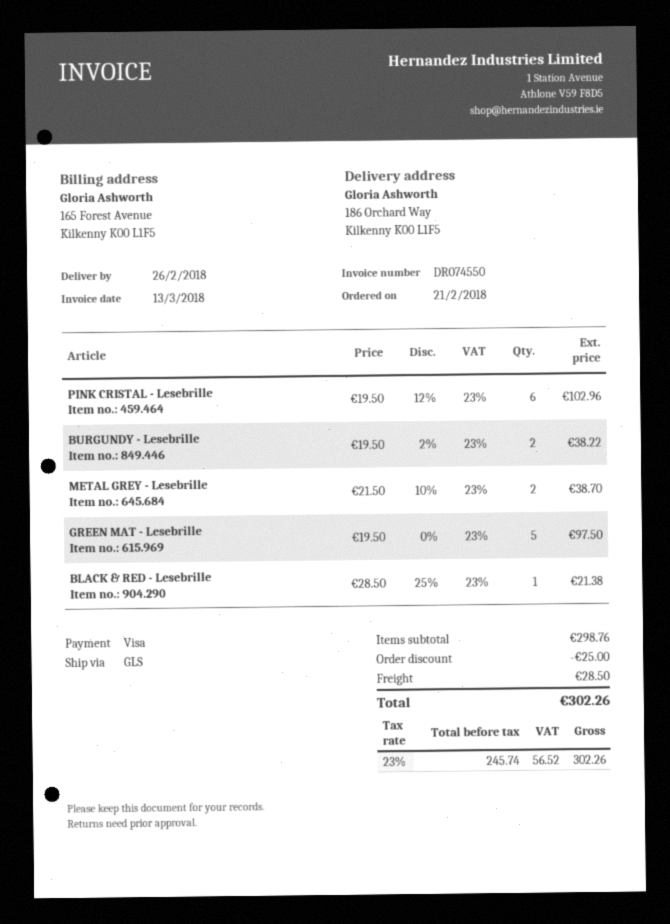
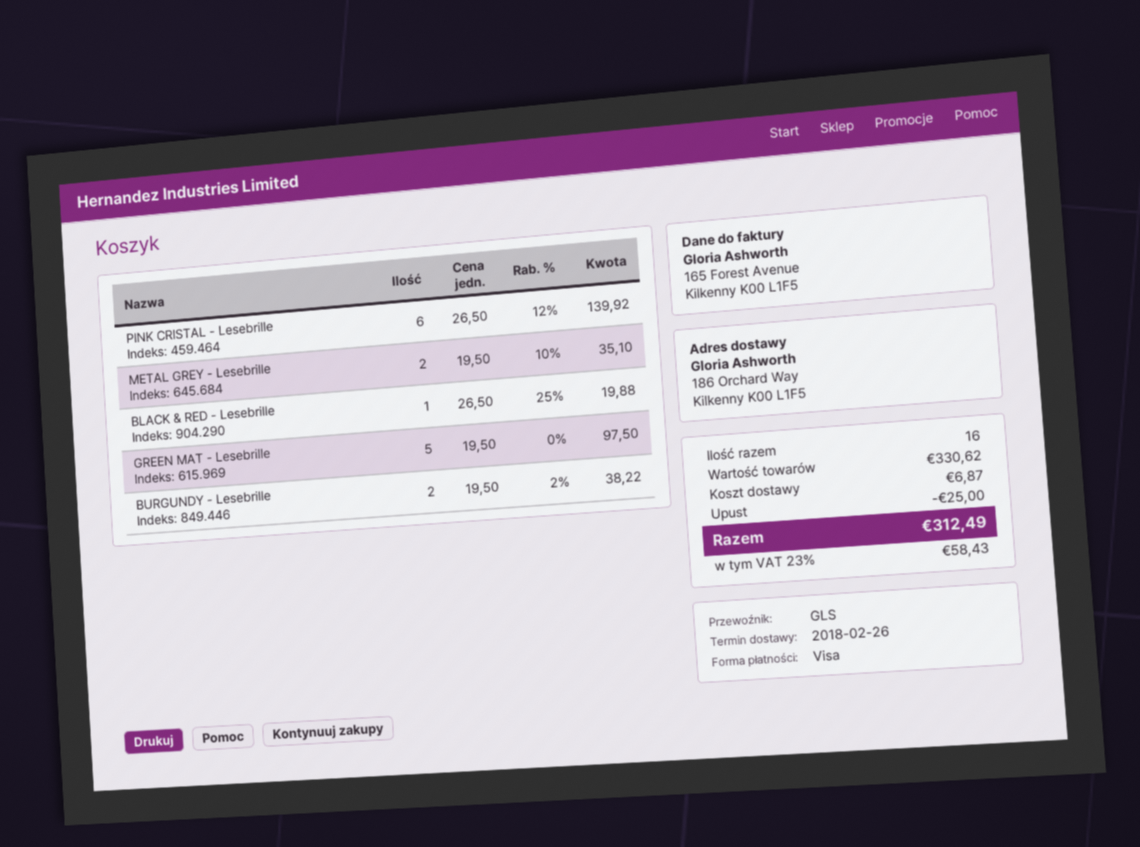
PINK CRISTAL - Lesebrille: 6 x 19.50 - 12% = 102.96 -> 6 x 26.50 - 12% = 139.92
METAL GREY - Lesebrille: 2 x 21.50 - 10% = 38.70 -> 2 x 19.50 - 10% = 35.10
BLACK & RED - Lesebrille: 1 x 28.50 - 25% = 21.38 -> 1 x 26.50 - 25% = 19.88
subtotal: 298.76 -> 330.62
shipping: 28.50 -> 6.87
tax: 23% = 56.52 -> 23% = 58.43
total: 302.26 -> 312.49

